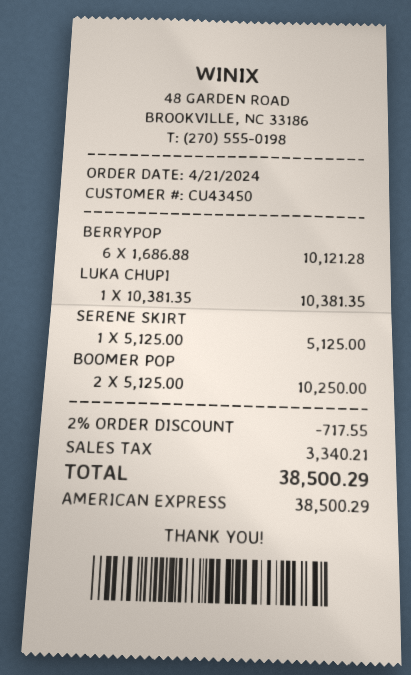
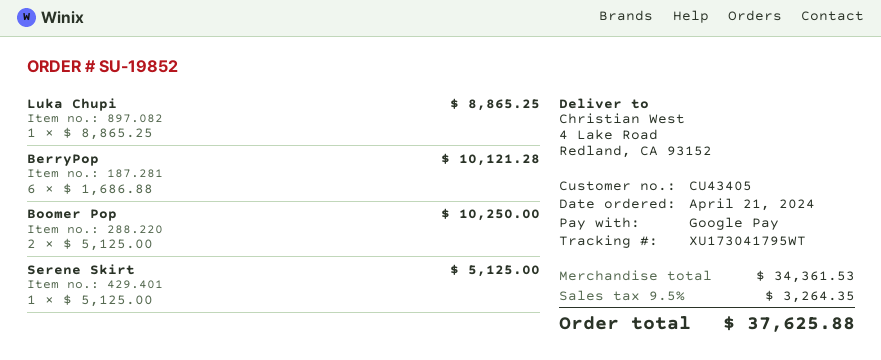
customer number: CU43450 -> CU43405
payment method: American Express -> Google Pay
LUKA CHUPI: 1 x 10381.35 = 10381.35 -> 1 x 8865.25 = 8865.25
discount: 2% = 717.55 -> none
tax: 3340.21 -> 3264.35
total: 38500.29 -> 37625.88

